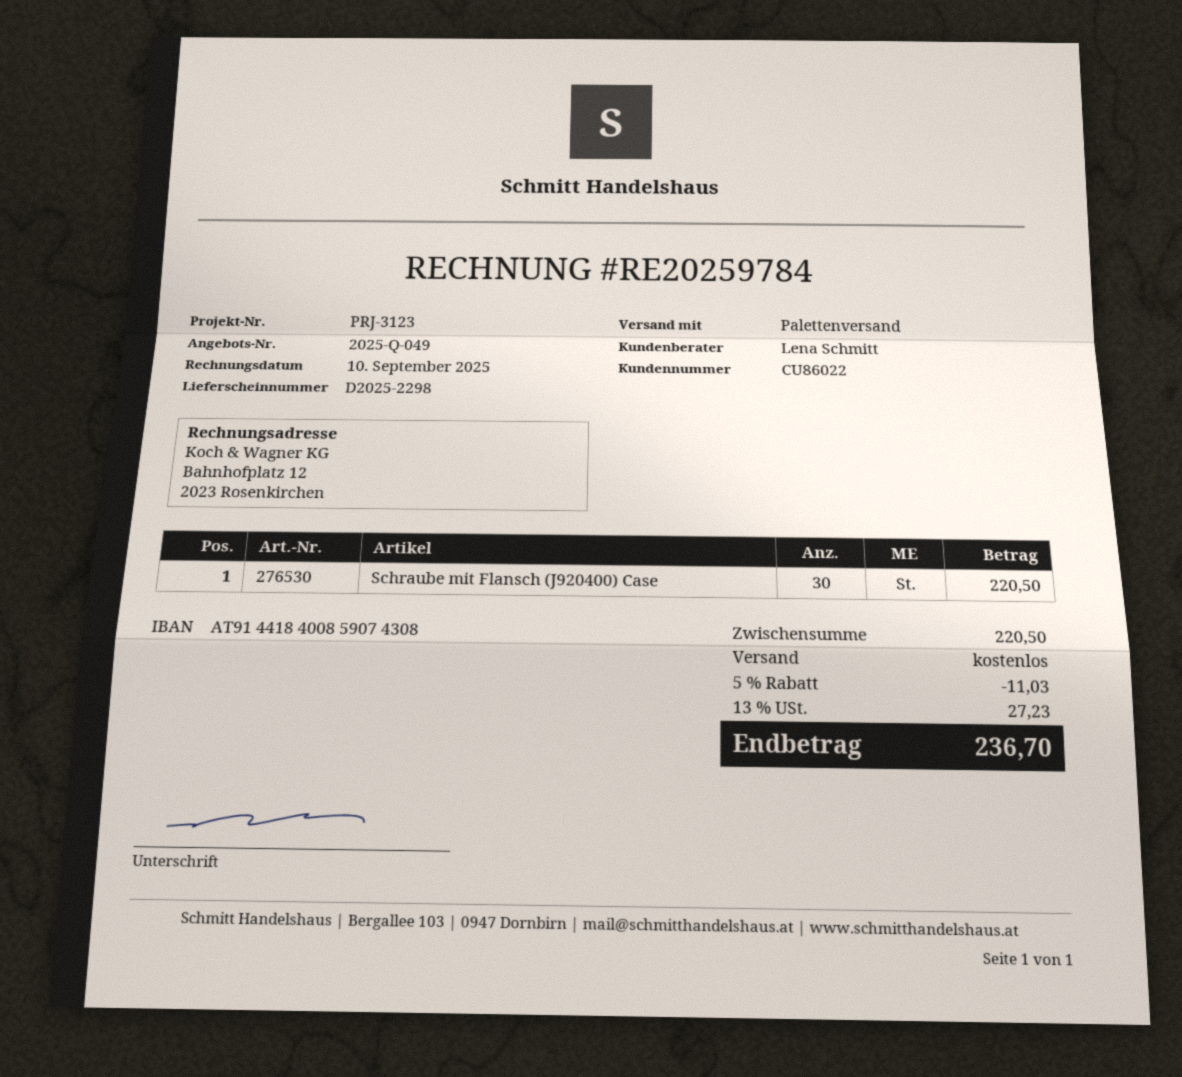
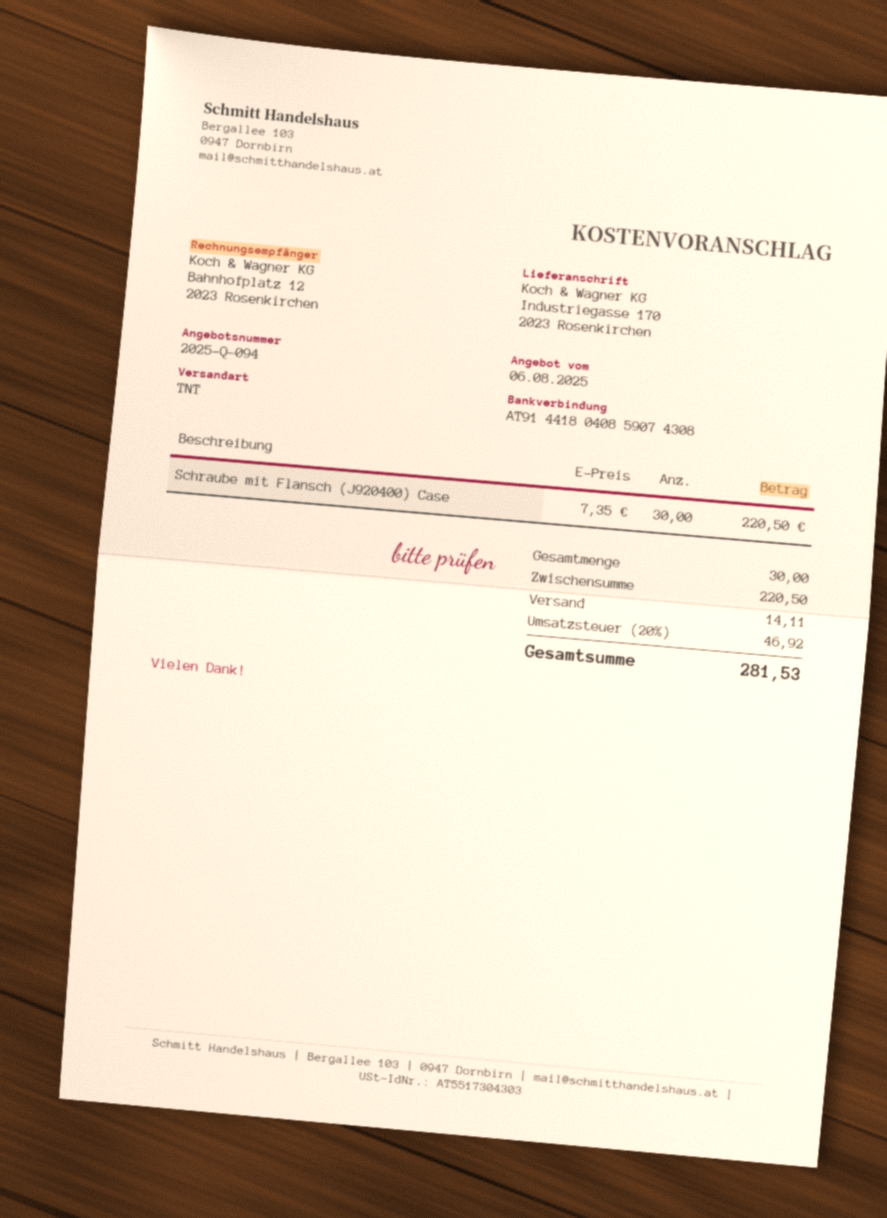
quote number: 2025-Q-049 -> 2025-Q-094
bank account: AT914418400859074308 -> AT914418040859074308
shipping method: pallet freight -> TNT
discount: 5% = 11.03 -> none
shipping: 0.00 -> 14.11
tax: 13% = 27.23 -> 20% = 46.92
total: 236.70 -> 281.53

